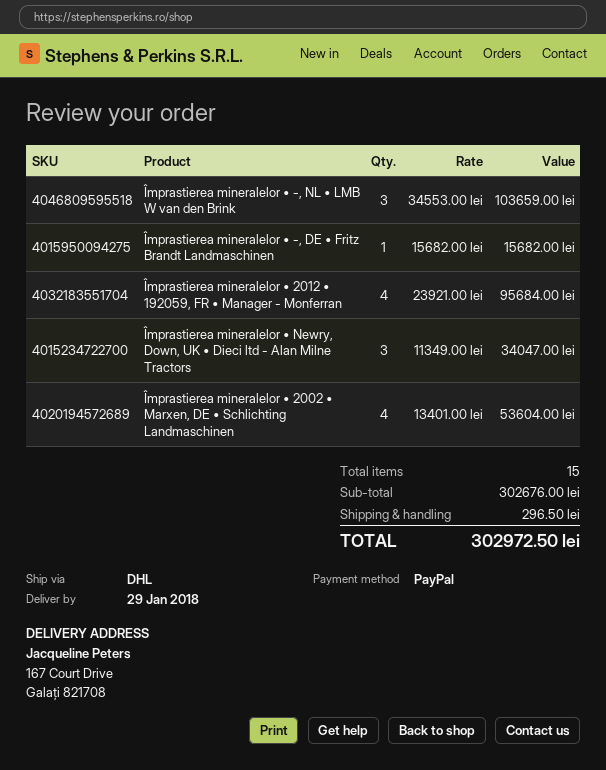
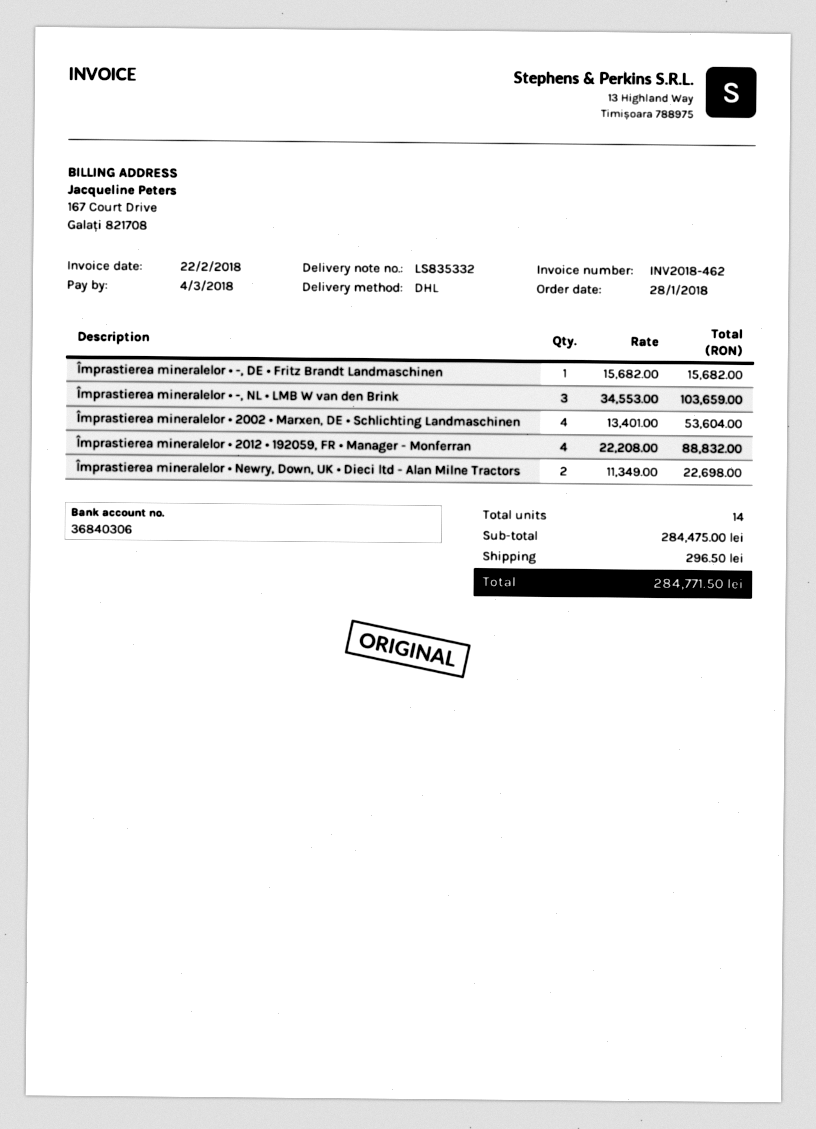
Împrastierea mineralelor • 2012 • 192059, FR • Manager - Monferran: 4 x 23921.00 = 95684.00 -> 4 x 22208.00 = 88832.00
Împrastierea mineralelor • Newry, Down, UK • Dieci ltd - Alan Milne Tractors: 3 x 11349.00 = 34047.00 -> 2 x 11349.00 = 22698.00
total quantity: 15 -> 14
subtotal: 302676.00 -> 284475.00
total: 302972.50 -> 284771.50

